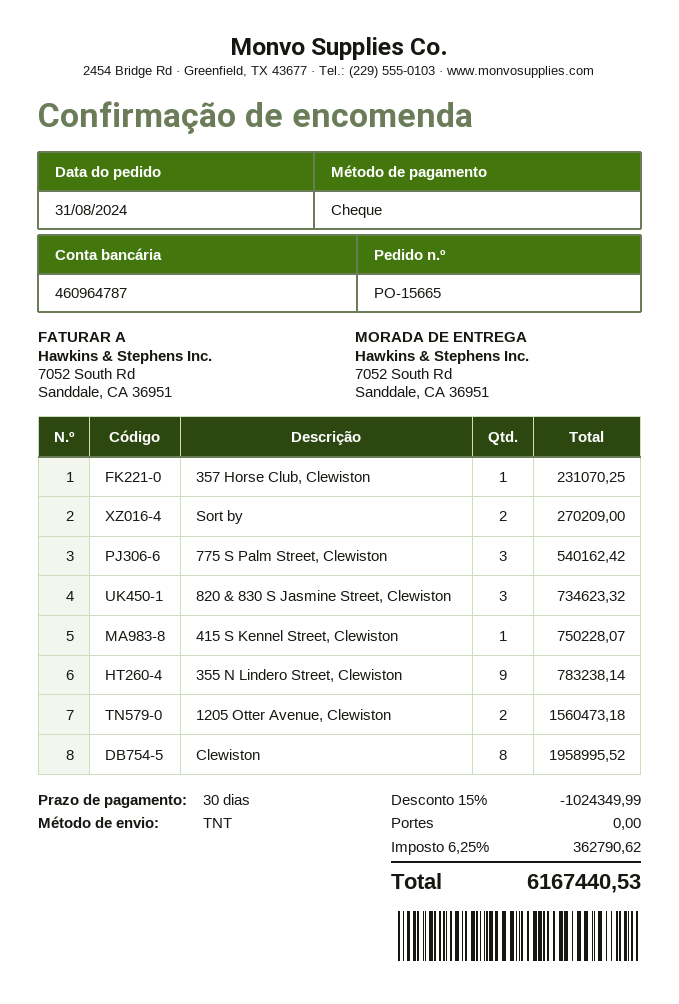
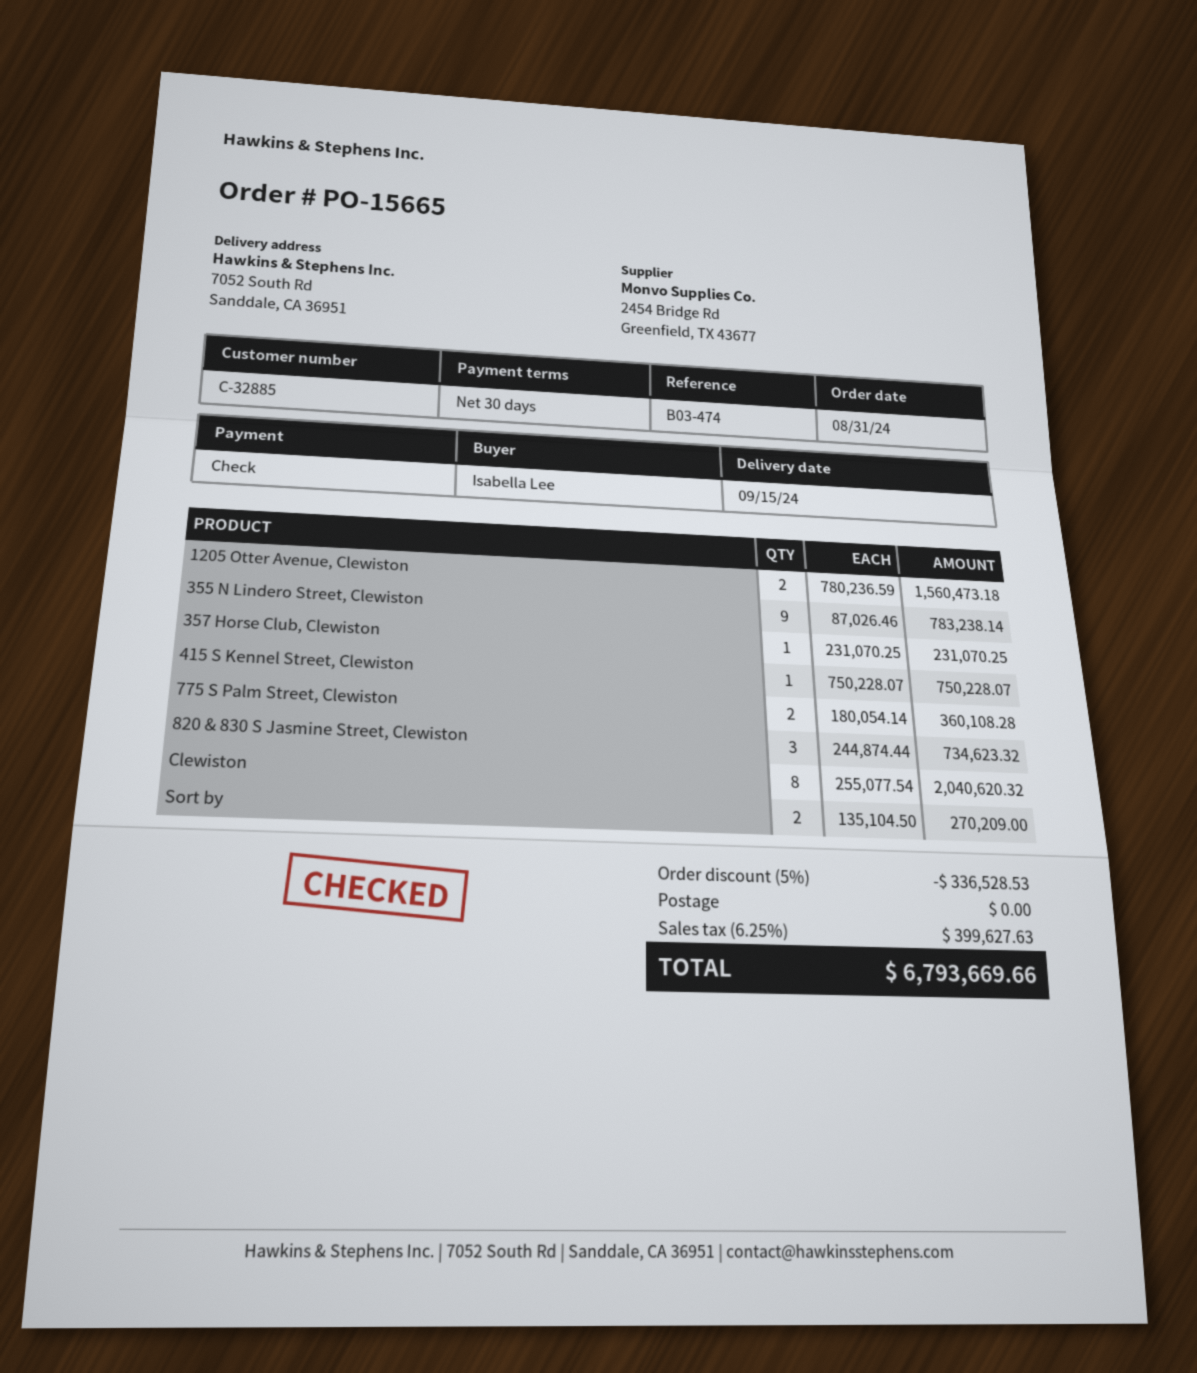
775 S Palm Street, Clewiston: 3 for 540162.42 -> 2 for 360108.28
Clewiston: 8 for 1958995.52 -> 8 for 2040620.32
discount: 15% = 1024349.99 -> 5% = 336528.53
tax: 6.25% = 362790.62 -> 6.25% = 399627.63
total: 6167440.53 -> 6793669.66

